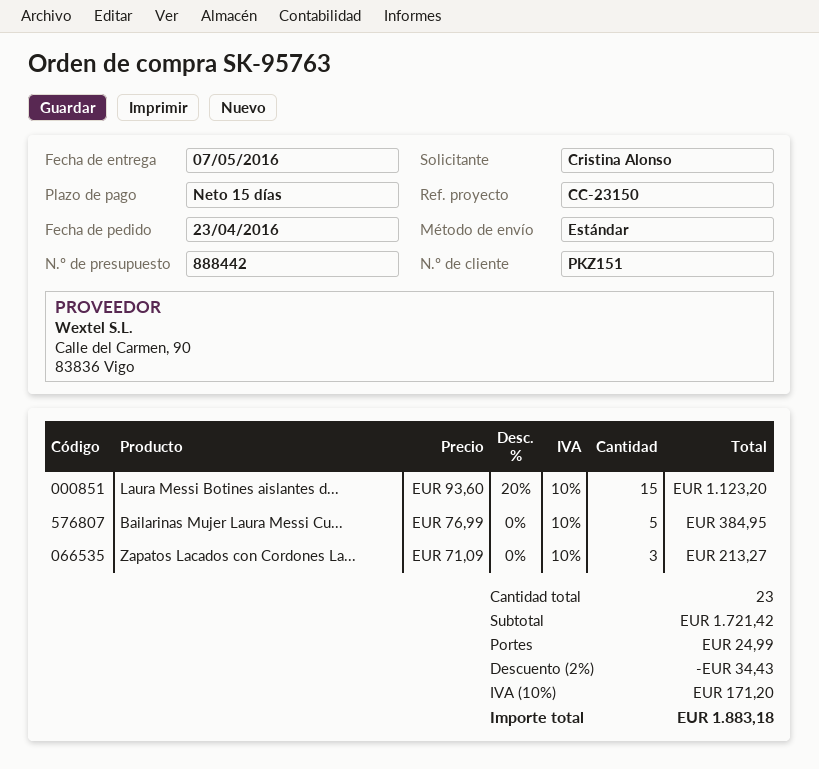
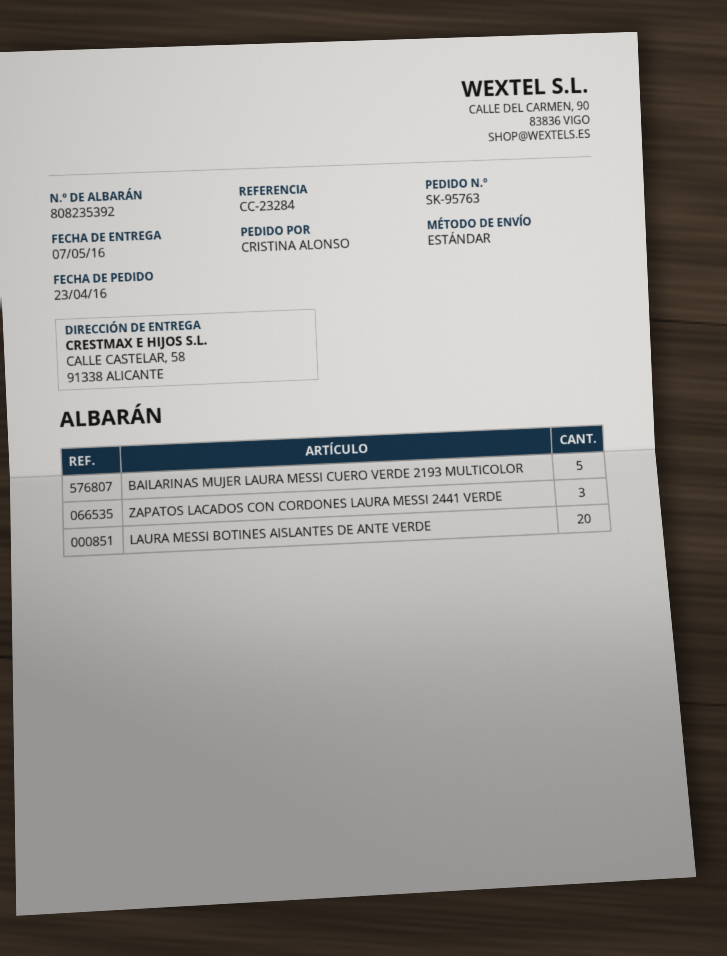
reference: CC-23150 -> CC-23284
Laura Messi Botines aislantes d...: 15 -> 20

